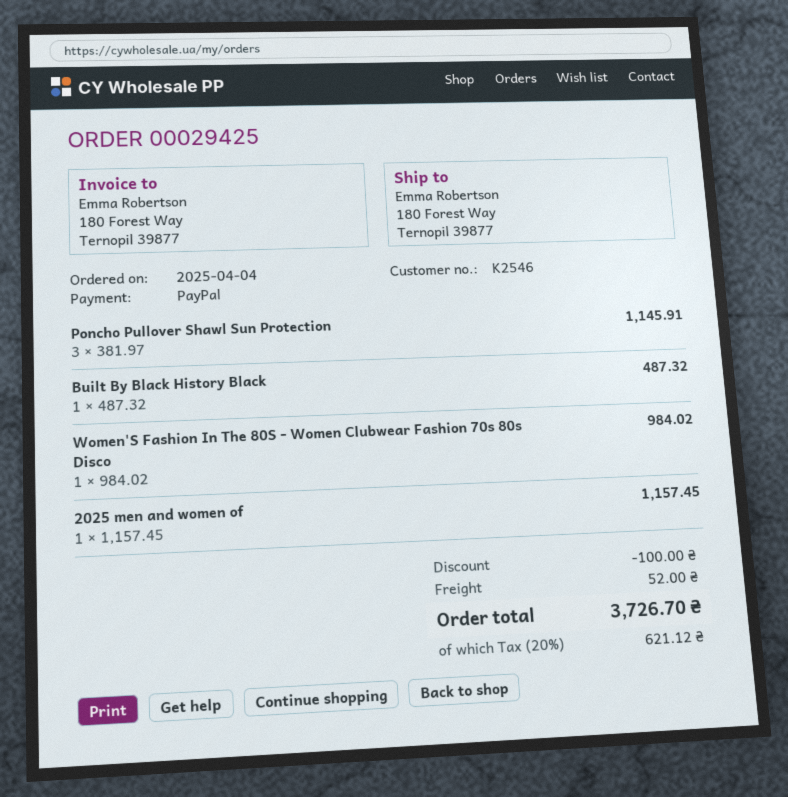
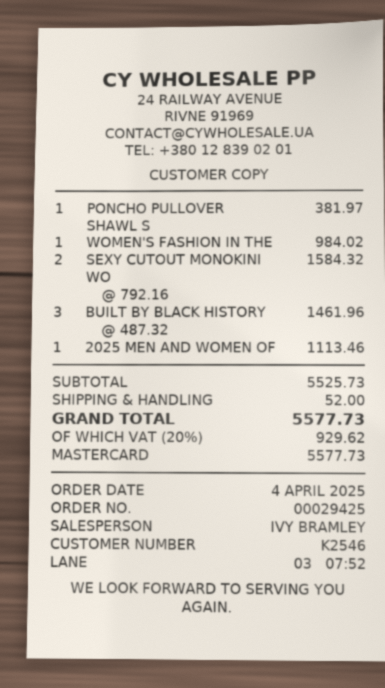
payment method: PayPal -> Mastercard
Poncho Pullover Shawl Sun Protection: 3 x 381.97 = 1145.91 -> 1 x 381.97 = 381.97
Built By Black History Black: 1 x 487.32 = 487.32 -> 3 x 487.32 = 1461.96
2025 men and women of: 1 x 1157.45 = 1157.45 -> 1 x 1113.46 = 1113.46
SEXY CUTOUT MONOKINI WO: none -> 2 x 792.16 = 1584.32
discount: 100.00 -> none
tax: 20% = 621.12 -> 20% = 929.62
total: 3726.70 -> 5577.73

